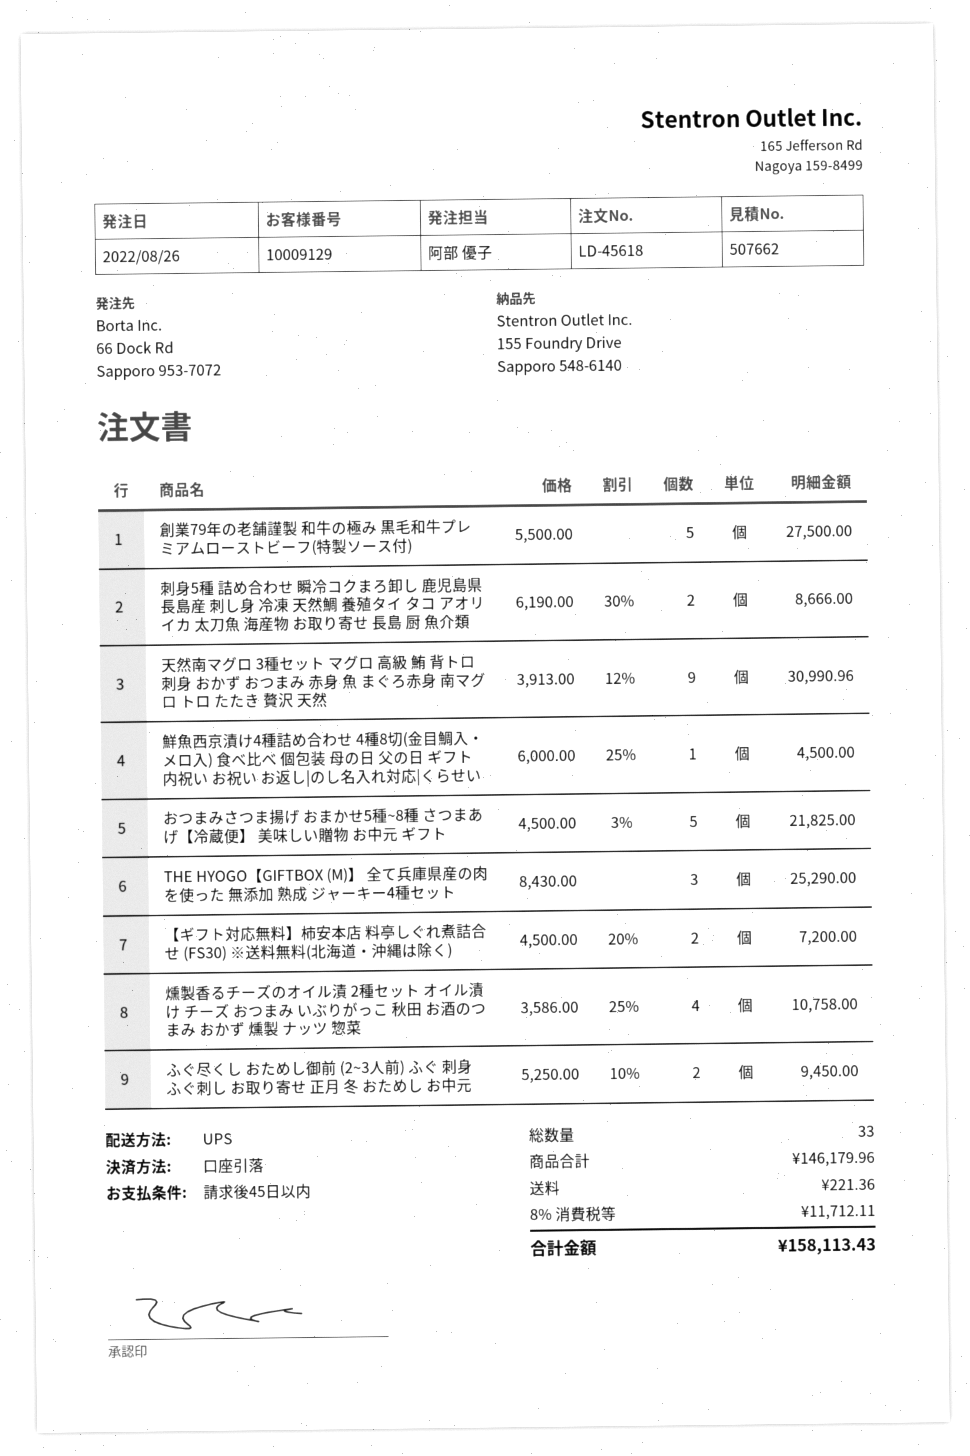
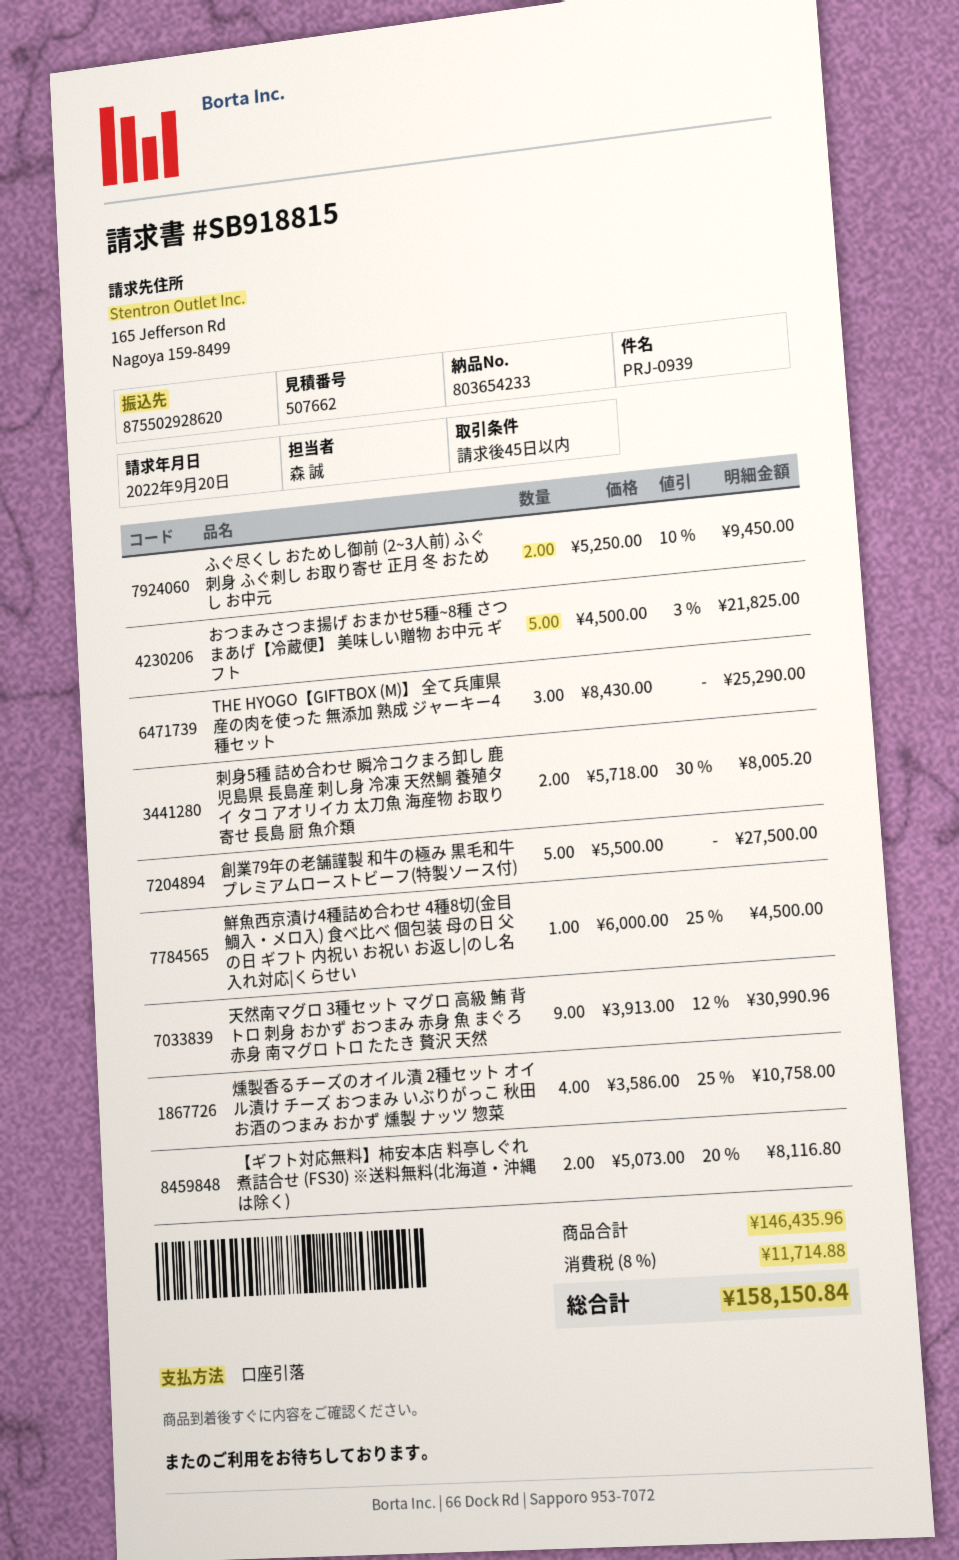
刺身5種 詰め合わせ 瞬冷コクまろ卸し 鹿児島県 長島産 刺し身 冷凍 天然鯛 養殖タイ タコ アオリイカ 太刀魚 海産物 お取り寄せ 長島 厨 魚介類: 2 x 6190.00 - 30% = 8666.00 -> 2 x 5718.00 - 30% = 8005.20
【ギフト対応無料】柿安本店 料亭しぐれ煮詰合せ (FS30) ※送料無料(北海道・沖縄は除く): 2 x 4500.00 - 20% = 7200.00 -> 2 x 5073.00 - 20% = 8116.80
subtotal: 146179.96 -> 146435.96
shipping: 221.36 -> none
tax: 8% = 11712.11 -> 8% = 11714.88
total: 158113.43 -> 158150.84

